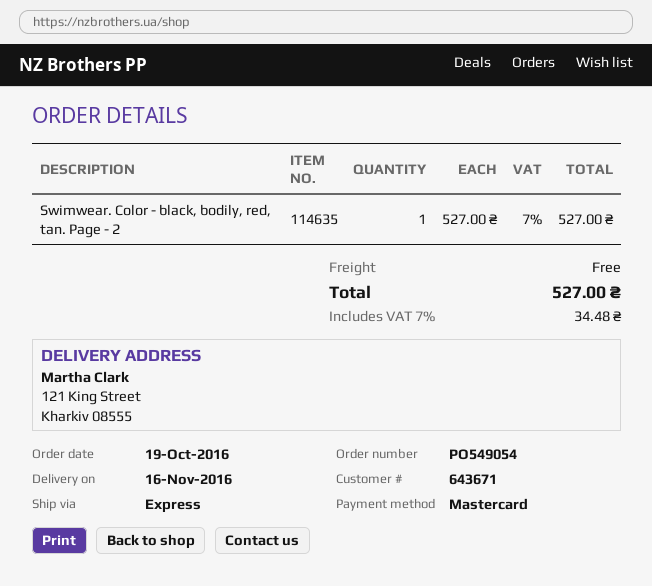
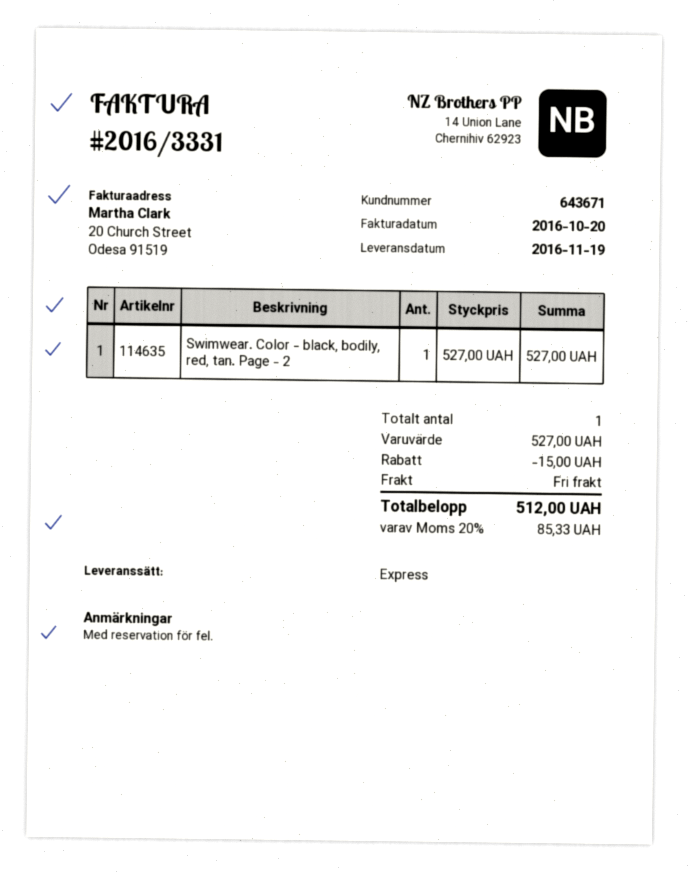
delivery date: 2016-11-16 -> 2016-11-19
discount: none -> 15.00
tax: 7% = 34.48 -> 20% = 85.33
total: 527.00 -> 512.00

